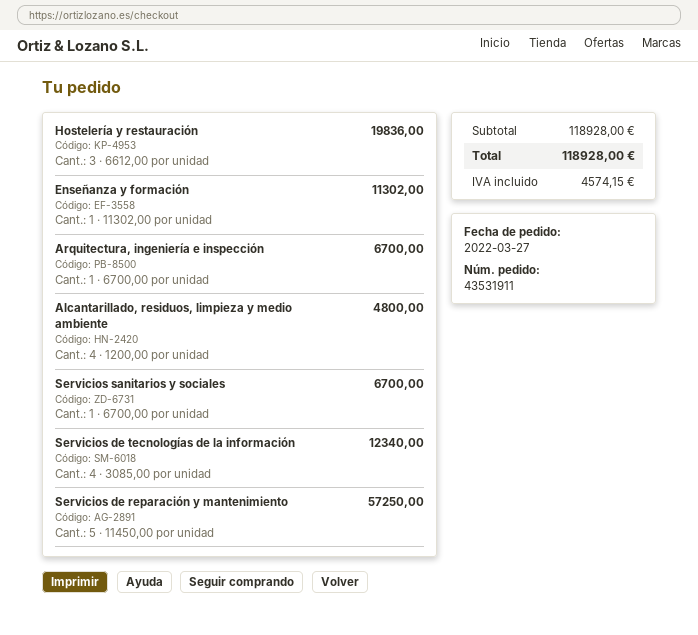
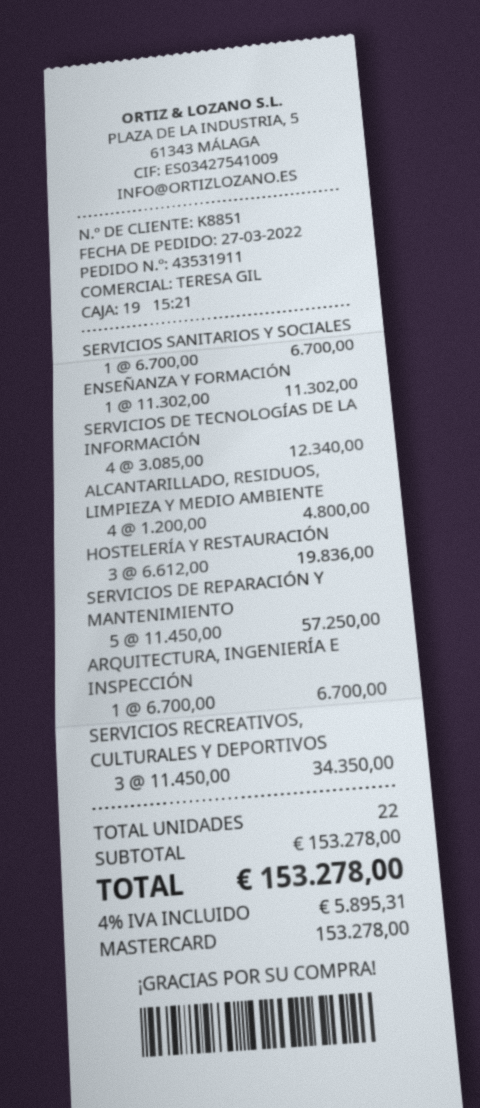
SERVICIOS RECREATIVOS, CULTURALES Y DEPORTIVOS: none -> 3 x 11450.00 = 34350.00
subtotal: 118928.00 -> 153278.00
tax: 4574.15 -> 5895.31
total: 118928.00 -> 153278.00

